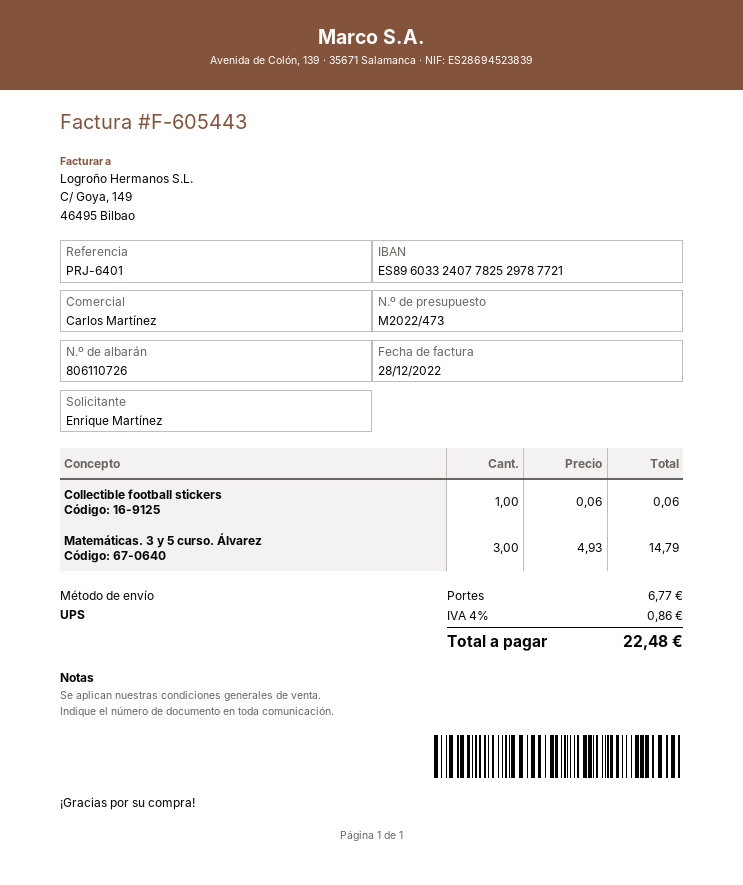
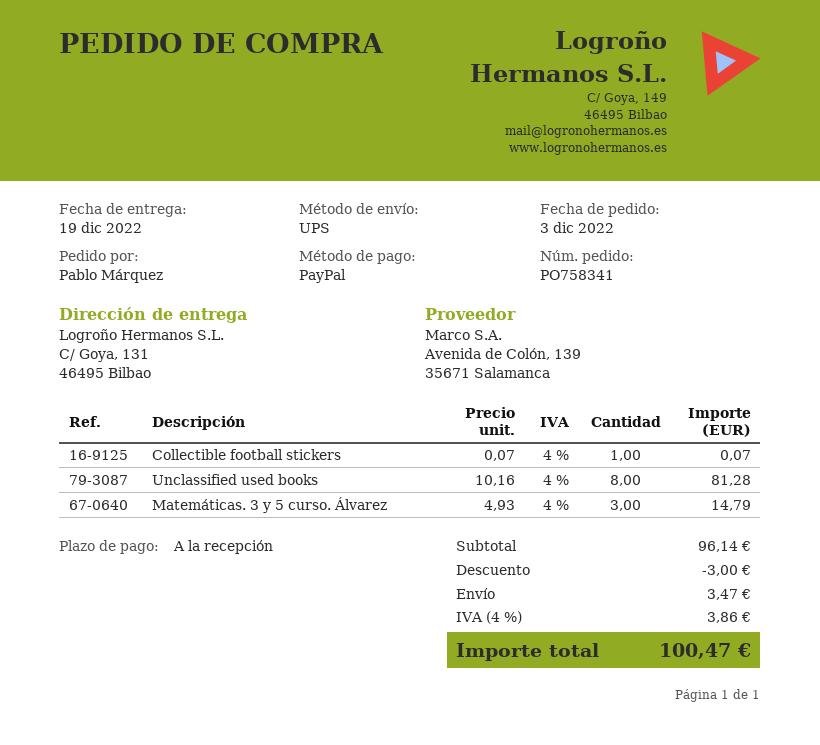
ordered by: Enrique Martínez -> Pablo Márquez
Collectible football stickers: 1 x 0.06 = 0.06 -> 1 x 0.07 = 0.07
Unclassified used books: none -> 8 x 10.16 = 81.28
discount: none -> 3.00
shipping: 6.77 -> 3.47
tax: 4% = 0.86 -> 4% = 3.86
total: 22.48 -> 100.47

